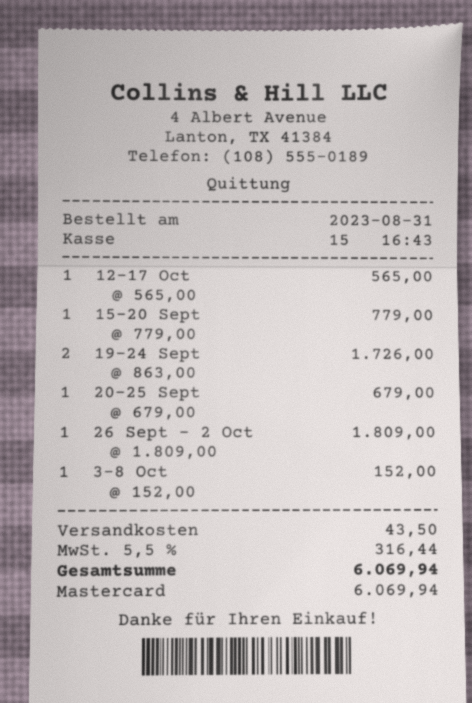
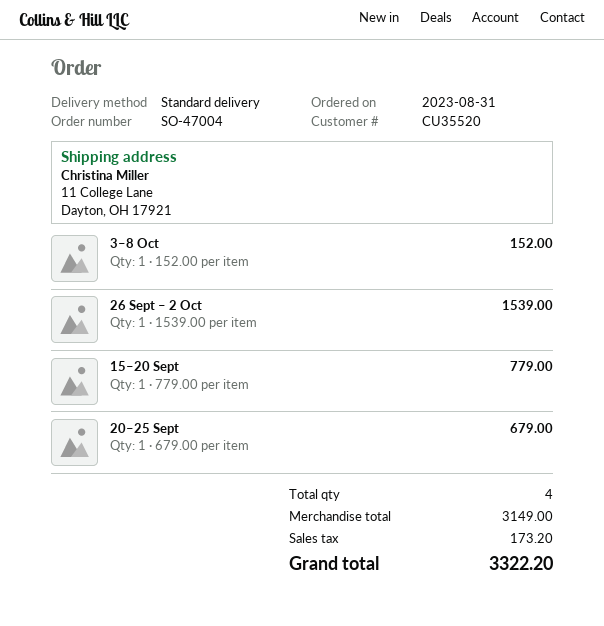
12–17 Oct: 1 x 565.00 = 565.00 -> none
19–24 Sept: 2 x 863.00 = 1726.00 -> none
26 Sept – 2 Oct: 1 x 1809.00 = 1809.00 -> 1 x 1539.00 = 1539.00
shipping: 43.50 -> none
tax: 316.44 -> 173.20
total: 6069.94 -> 3322.20

